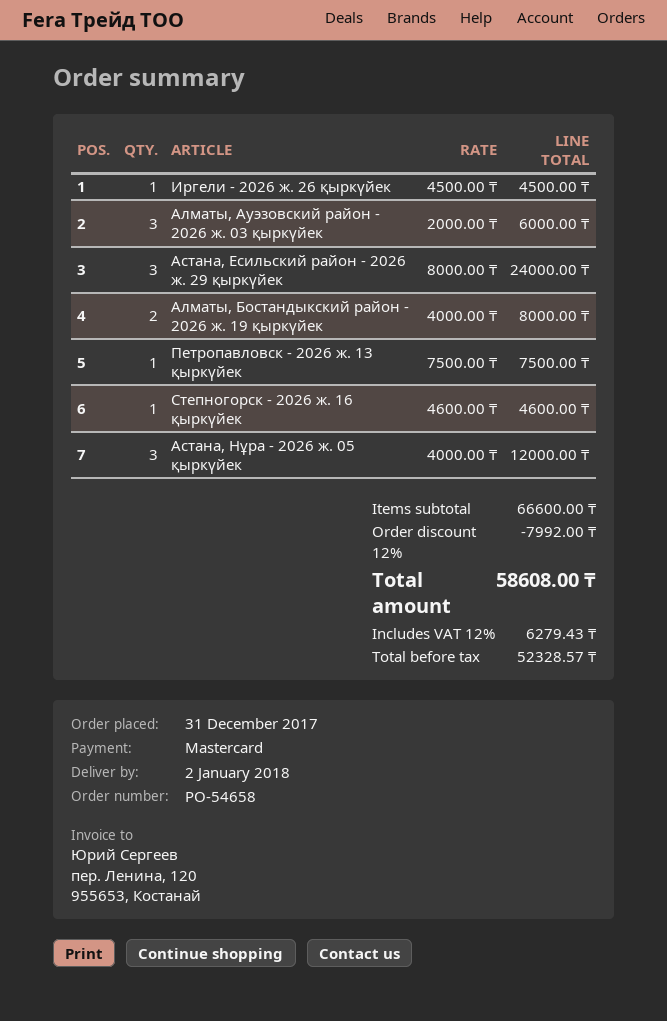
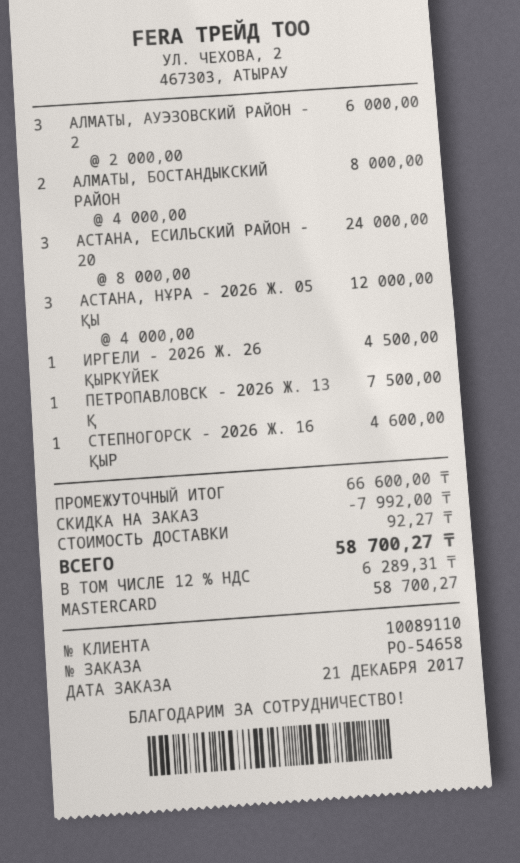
order date: 2017-12-31 -> 2017-12-21
shipping: none -> 92.27
tax: 12% = 6279.43 -> 12% = 6289.31
total: 58608.00 -> 58700.27

